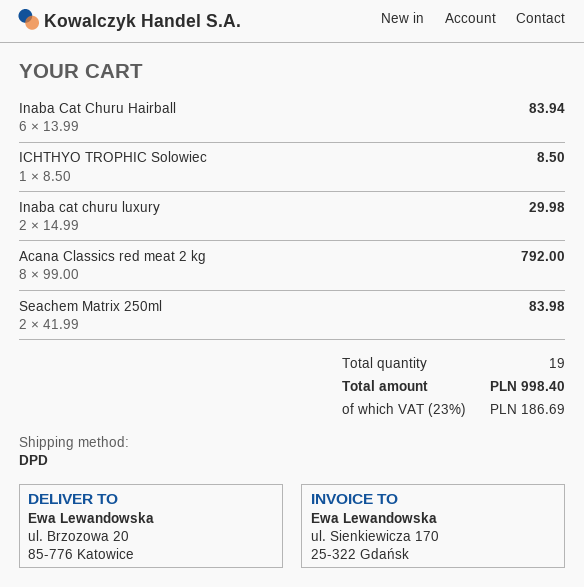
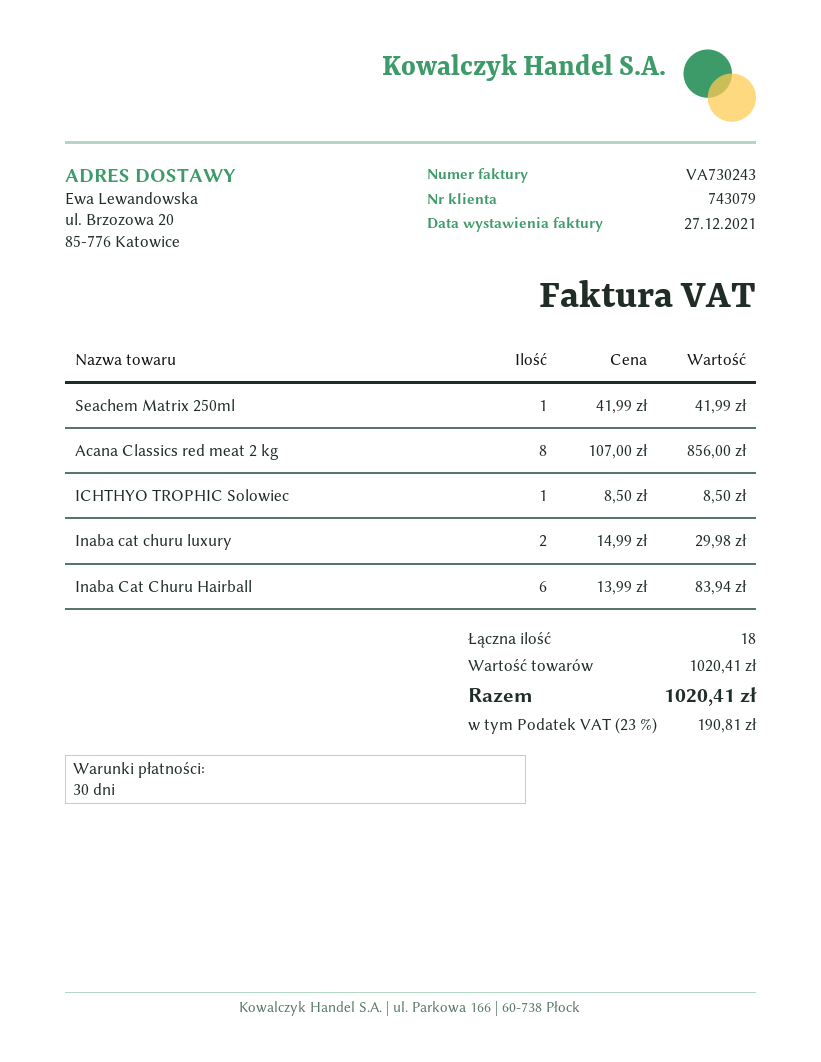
Acana Classics red meat 2 kg: 8 x 99.00 = 792.00 -> 8 x 107.00 = 856.00
Seachem Matrix 250ml: 2 x 41.99 = 83.98 -> 1 x 41.99 = 41.99
total quantity: 19 -> 18
tax: 23% = 186.69 -> 23% = 190.81
total: 998.40 -> 1020.41

